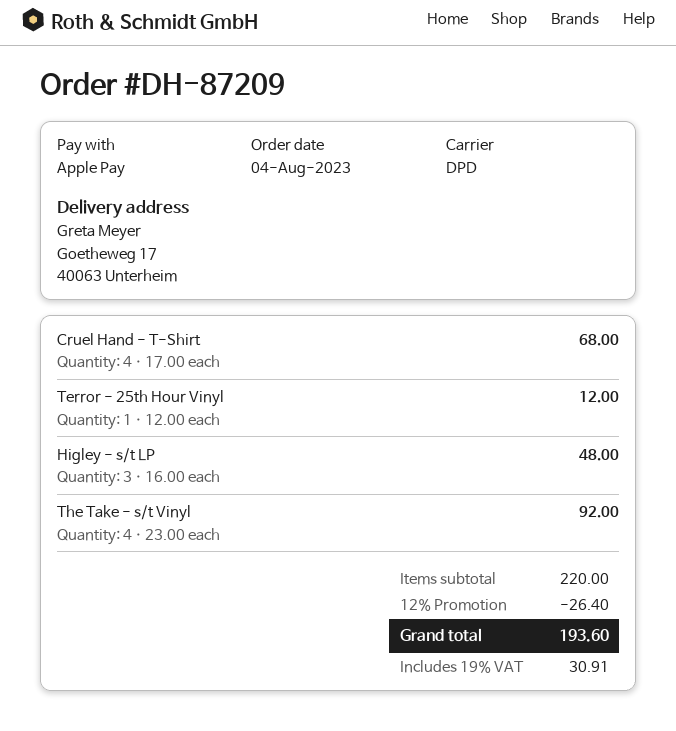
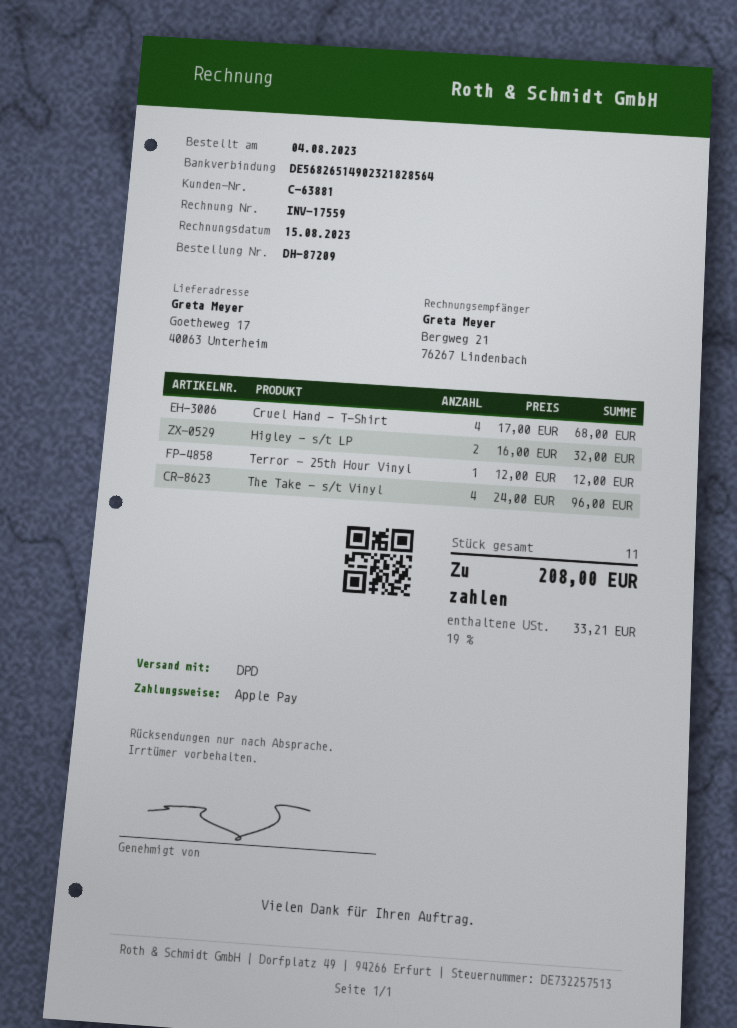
Higley - s/t LP: 3 x 16.00 = 48.00 -> 2 x 16.00 = 32.00
The Take - s/t Vinyl: 4 x 23.00 = 92.00 -> 4 x 24.00 = 96.00
discount: 12% = 26.40 -> none
tax: 19% = 30.91 -> 19% = 33.21
total: 193.60 -> 208.00

